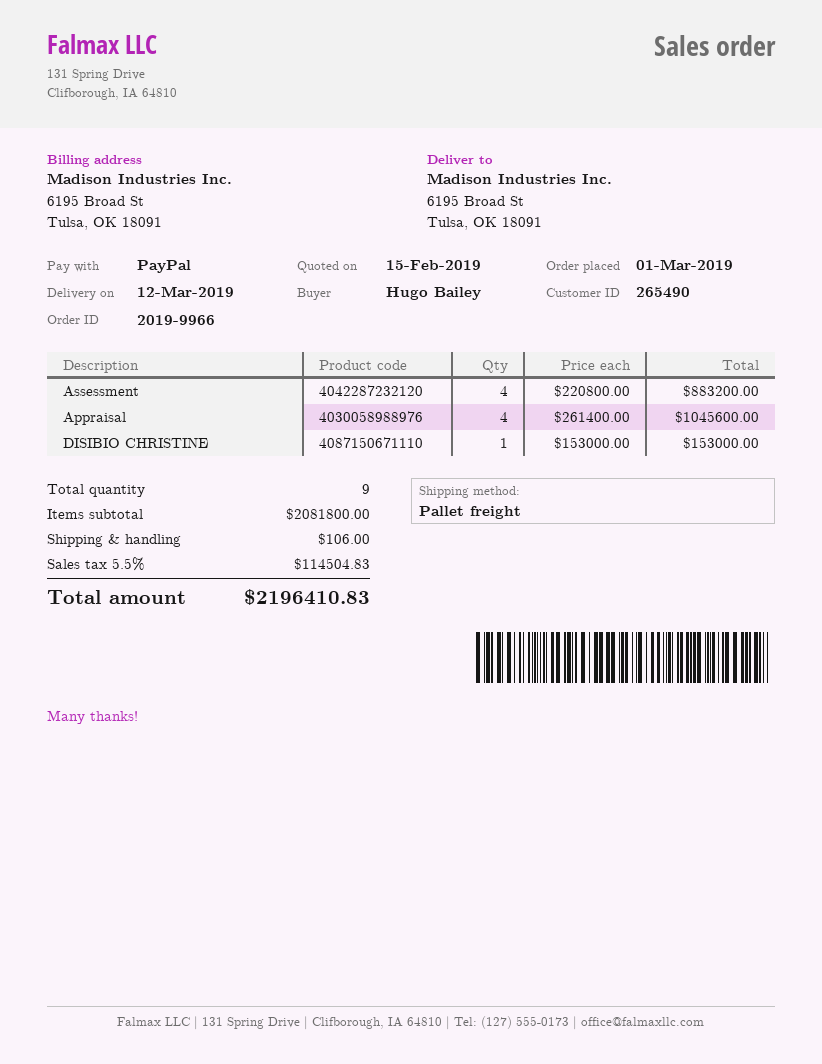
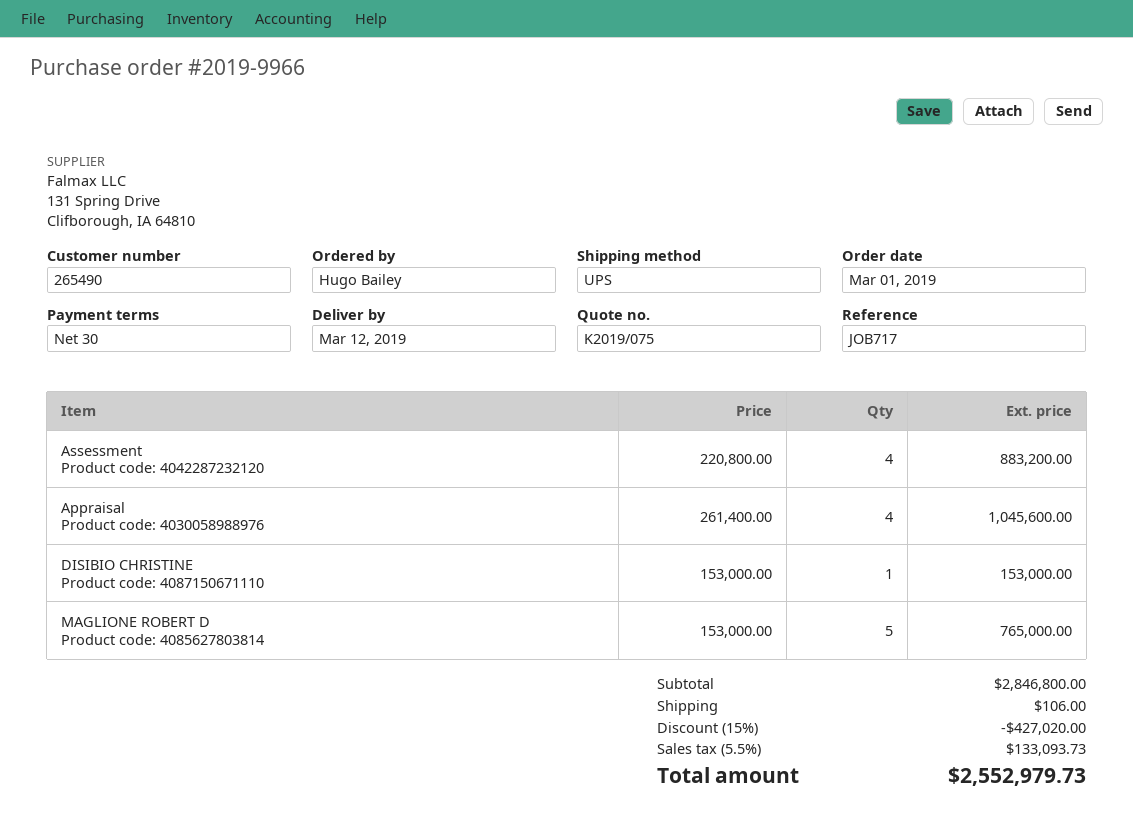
shipping method: pallet freight -> UPS
MAGLIONE ROBERT D: none -> 5 x 153000.00 = 765000.00
subtotal: 2081800.00 -> 2846800.00
discount: none -> 15% = 427020.00
tax: 5.5% = 114504.83 -> 5.5% = 133093.73
total: 2196410.83 -> 2552979.73

